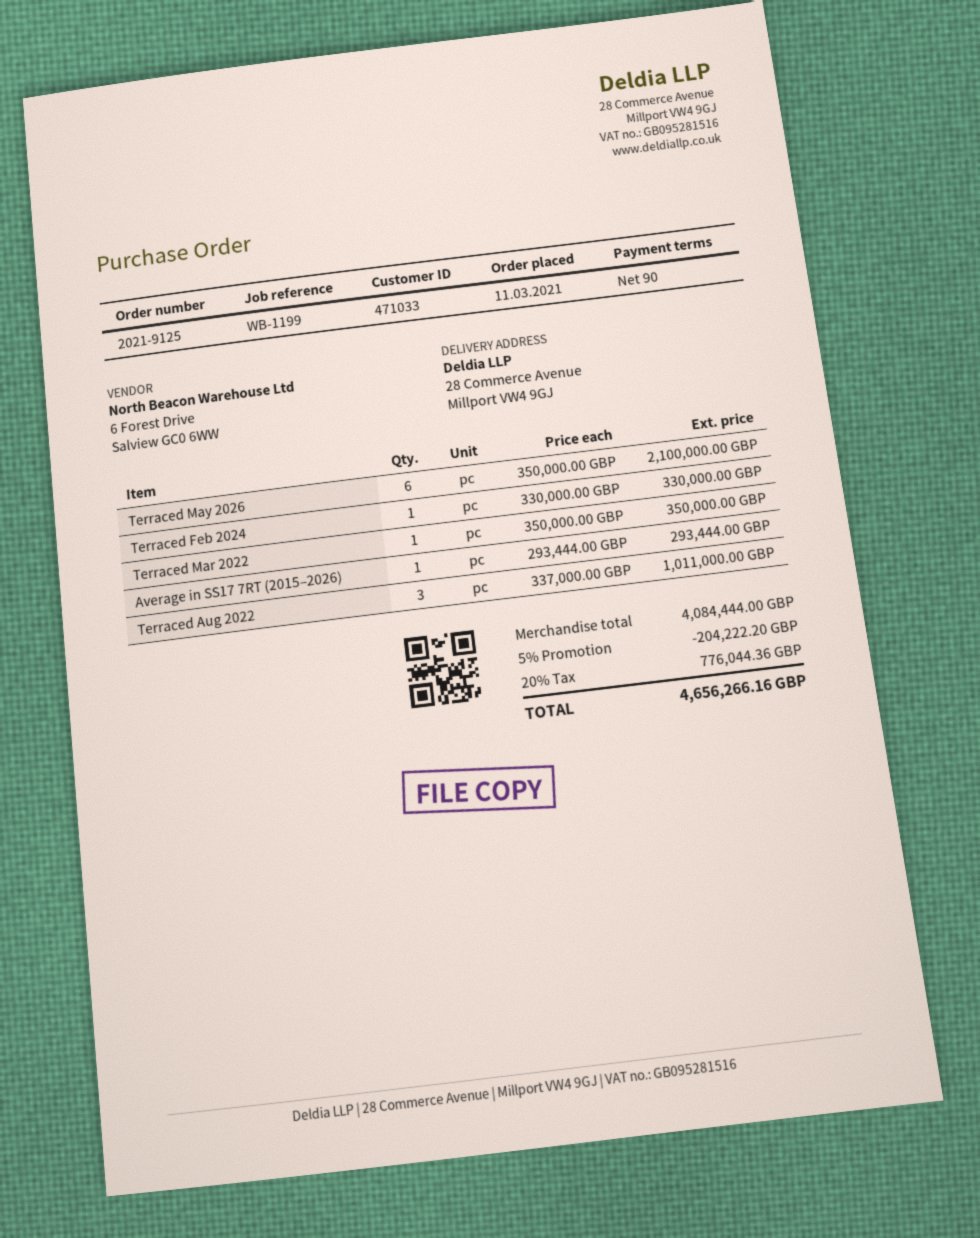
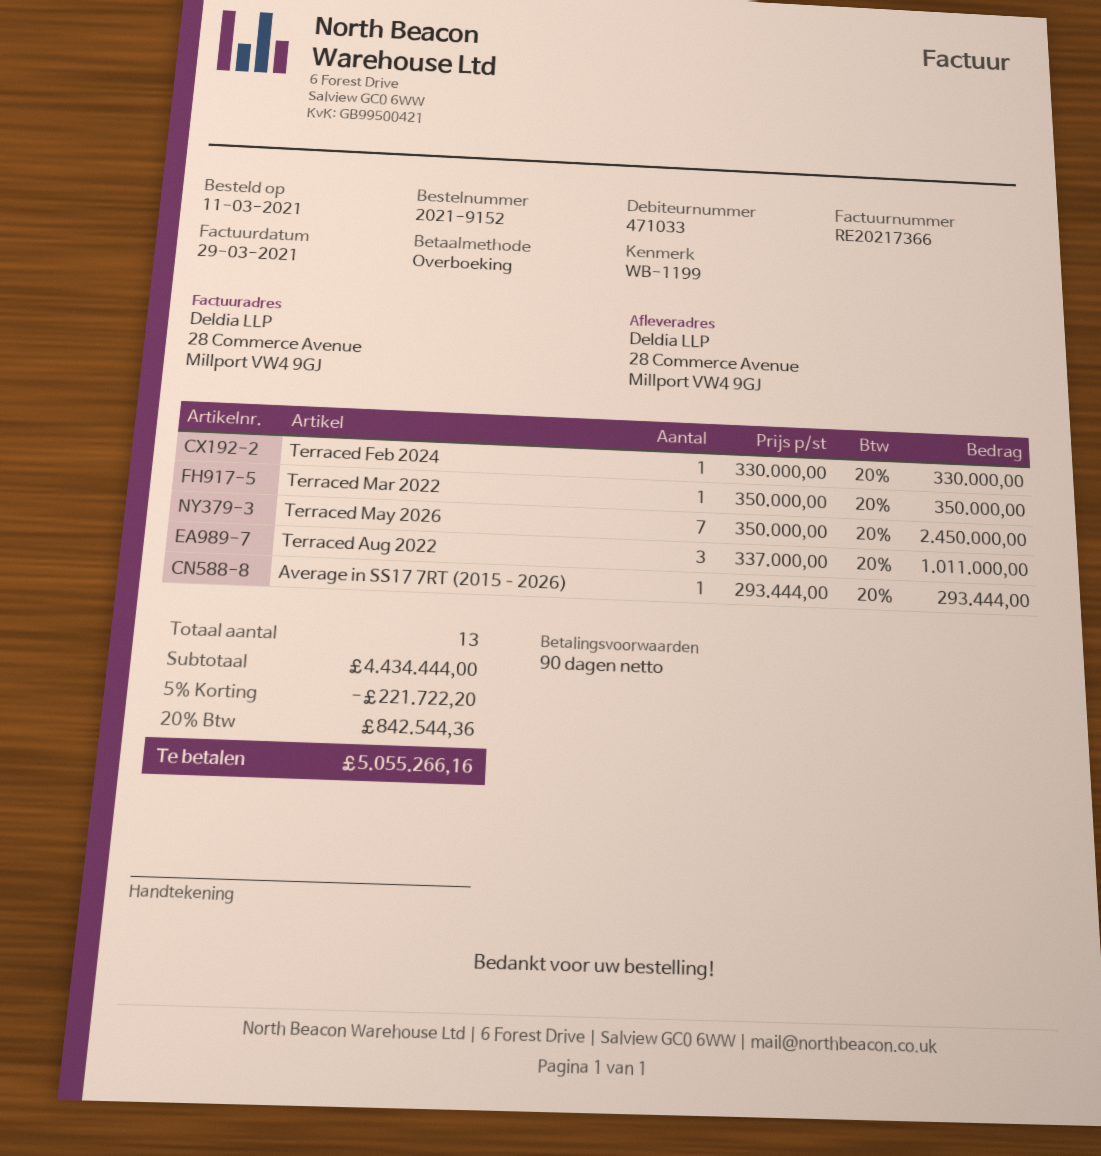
order number: 2021-9125 -> 2021-9152
Terraced May 2026: 6 x 350000.00 = 2100000.00 -> 7 x 350000.00 = 2450000.00
subtotal: 4084444.00 -> 4434444.00
discount: 5% = 204222.20 -> 5% = 221722.20
tax: 20% = 776044.36 -> 20% = 842544.36
total: 4656266.16 -> 5055266.16

